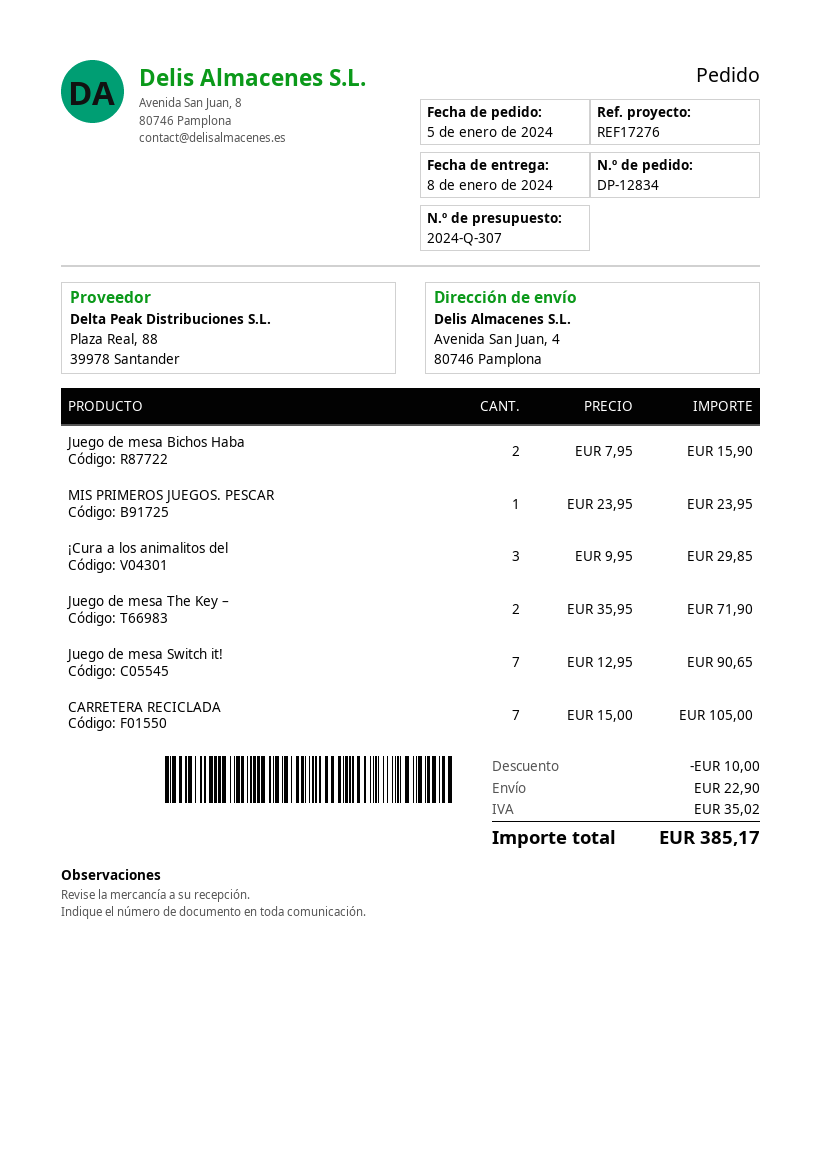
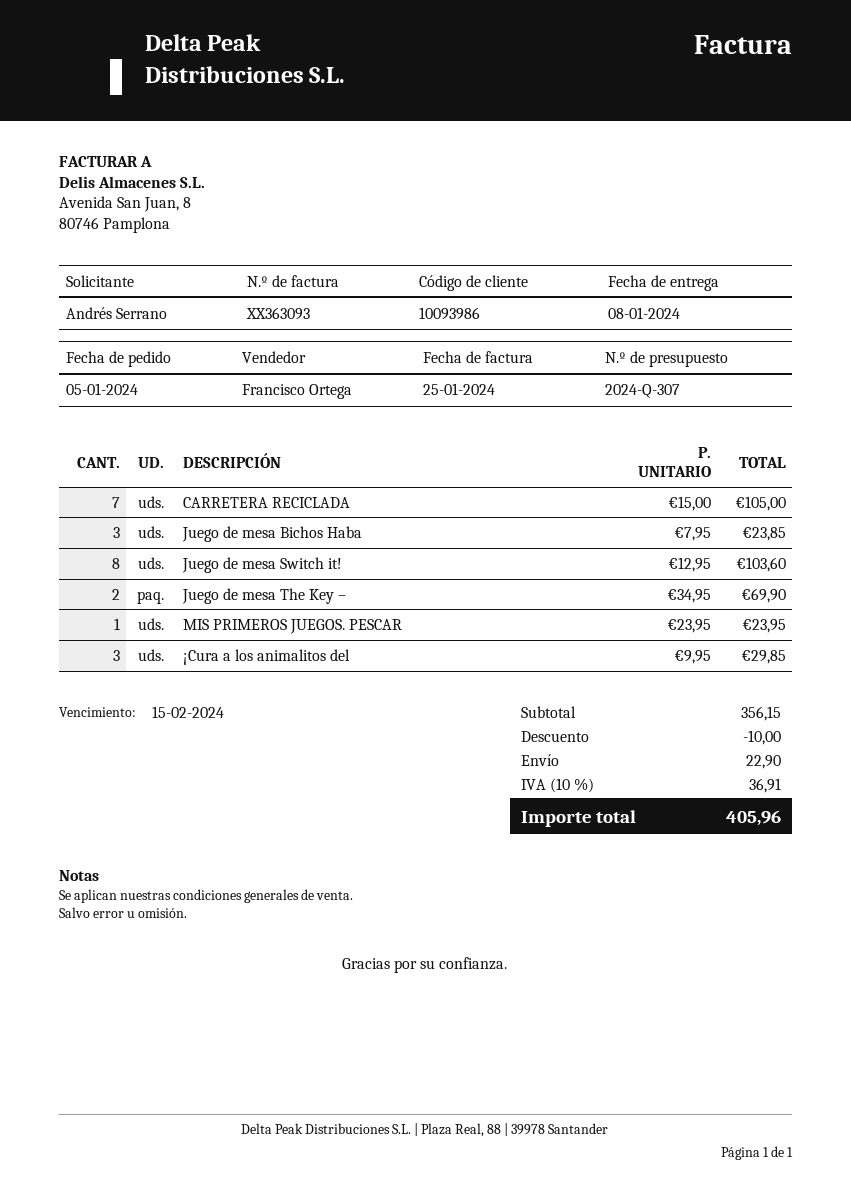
Juego de mesa Bichos Haba: 2 x 7.95 = 15.90 -> 3 x 7.95 = 23.85
Juego de mesa The Key –: 2 x 35.95 = 71.90 -> 2 x 34.95 = 69.90
Juego de mesa Switch it!: 7 x 12.95 = 90.65 -> 8 x 12.95 = 103.60
tax: 35.02 -> 36.91
total: 385.17 -> 405.96

